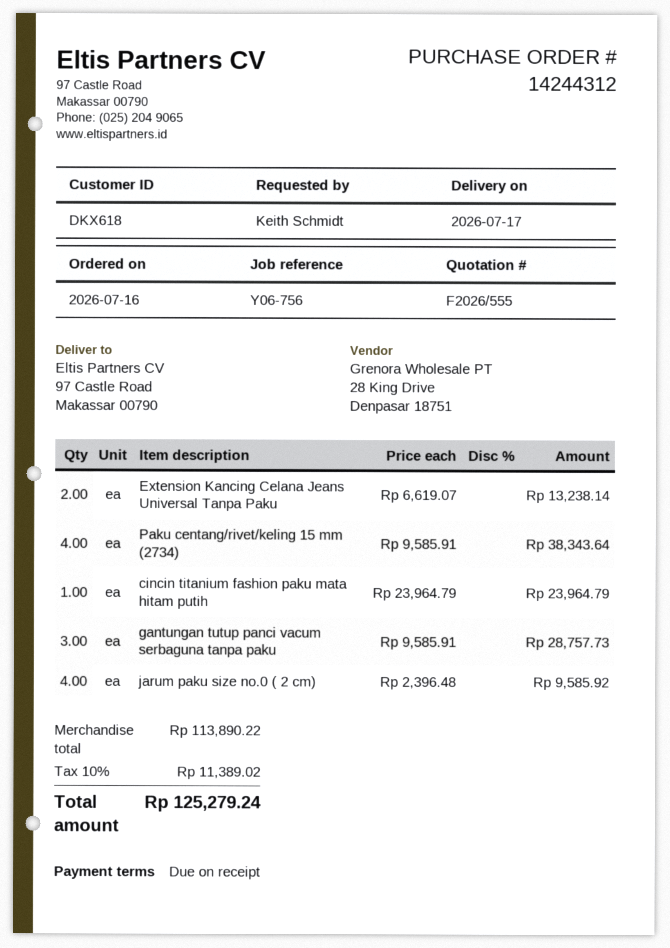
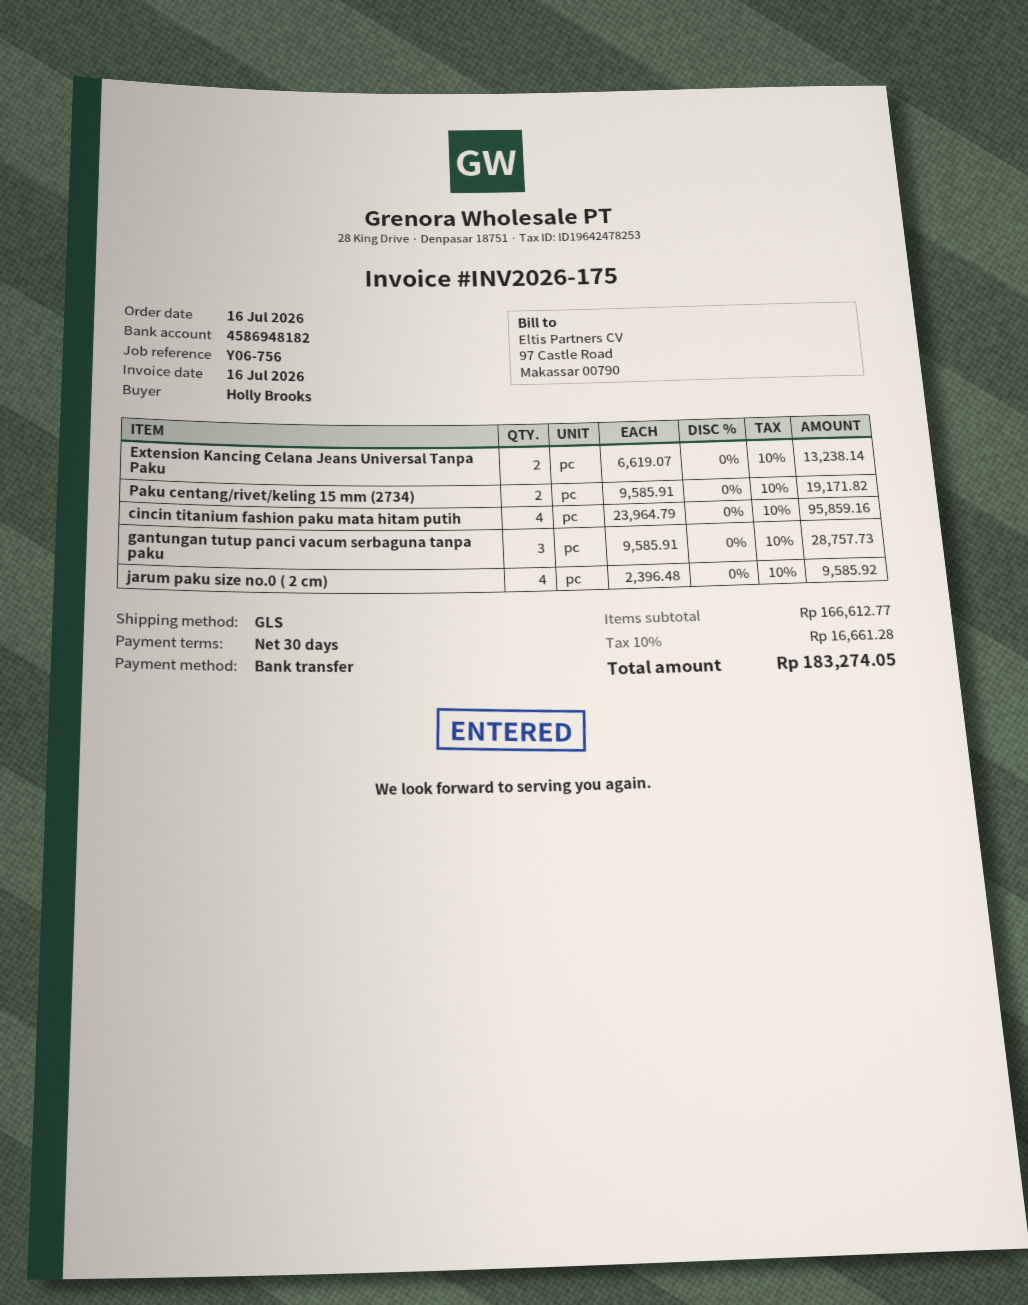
payment terms: on receipt -> 30 days
ordered by: Keith Schmidt -> Holly Brooks
Paku centang/rivet/keling 15 mm (2734): 4 x 9585.91 = 38343.64 -> 2 x 9585.91 = 19171.82
cincin titanium fashion paku mata hitam putih: 1 x 23964.79 = 23964.79 -> 4 x 23964.79 = 95859.16
subtotal: 113890.22 -> 166612.77
tax: 10% = 11389.02 -> 10% = 16661.28
total: 125279.24 -> 183274.05

